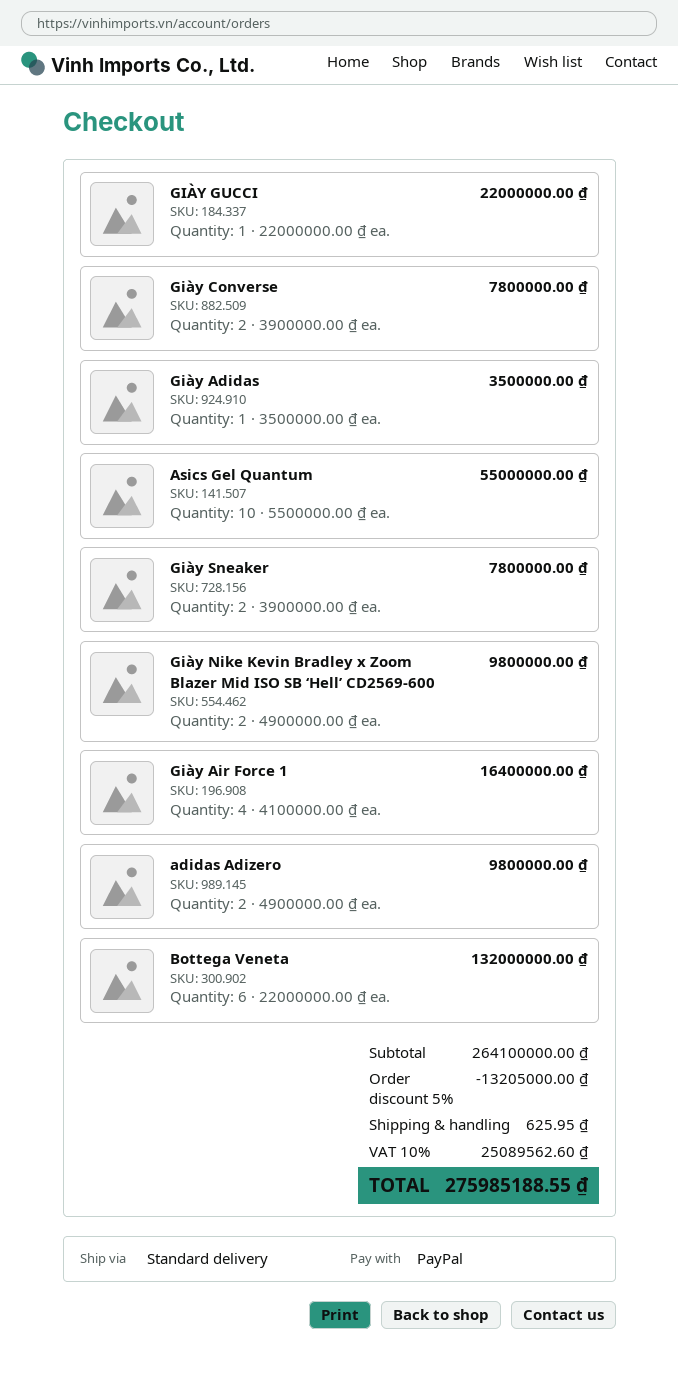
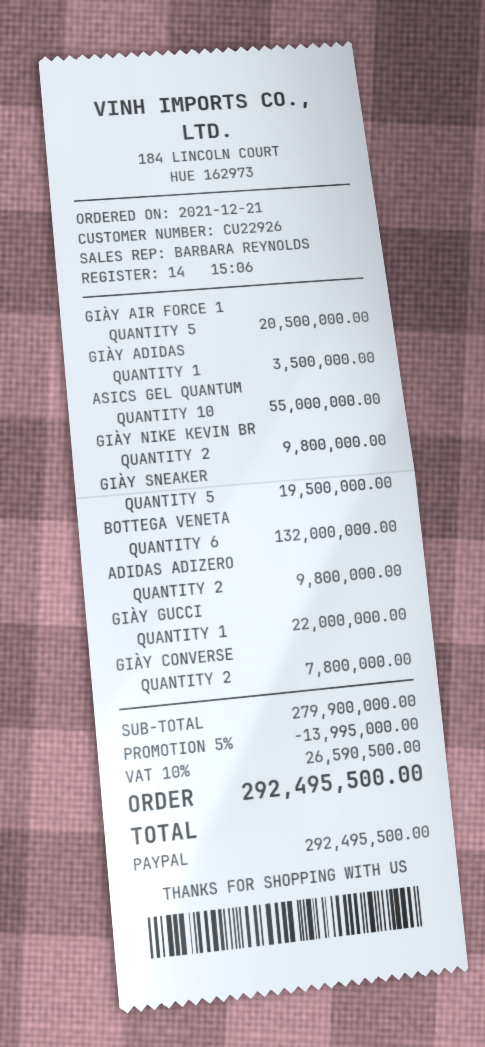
Giày Sneaker: 2 for 7800000.00 -> 5 for 19500000.00
Giày Air Force 1: 4 for 16400000.00 -> 5 for 20500000.00
subtotal: 264100000.00 -> 279900000.00
discount: 5% = 13205000.00 -> 5% = 13995000.00
shipping: 625.95 -> none
tax: 10% = 25089562.60 -> 10% = 26590500.00
total: 275985188.55 -> 292495500.00

